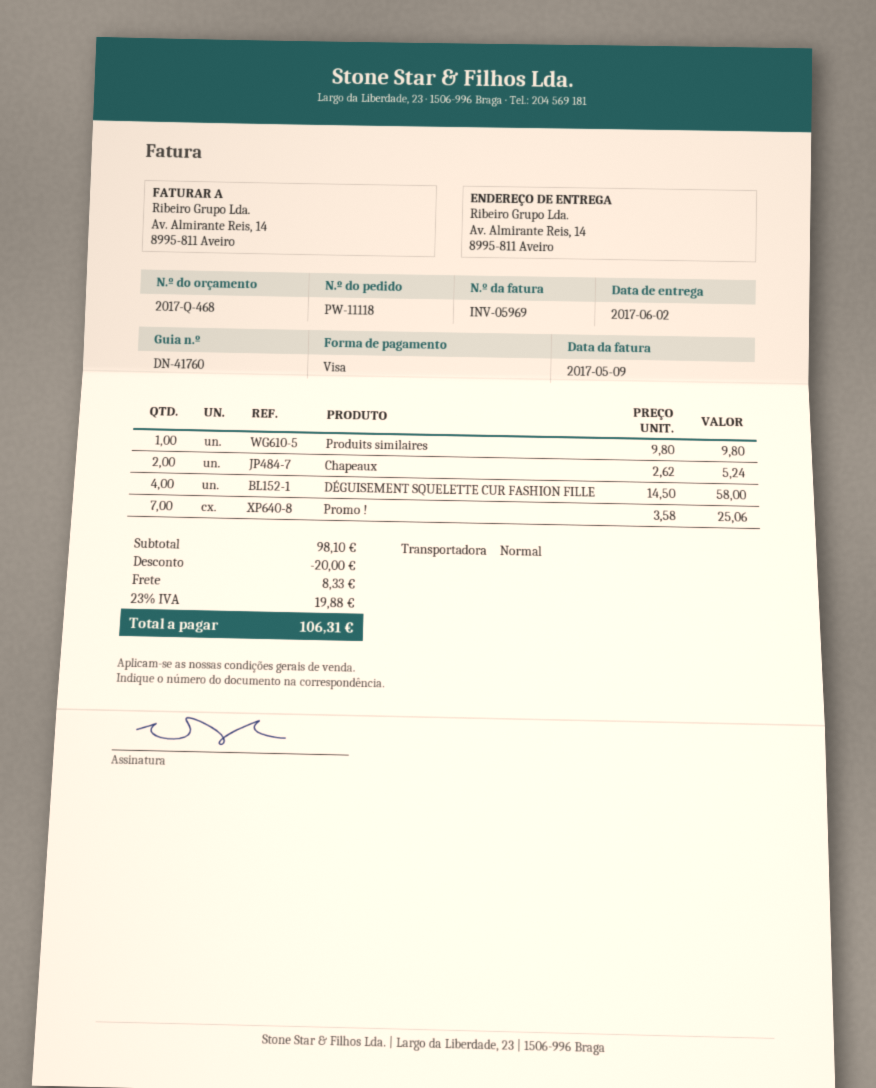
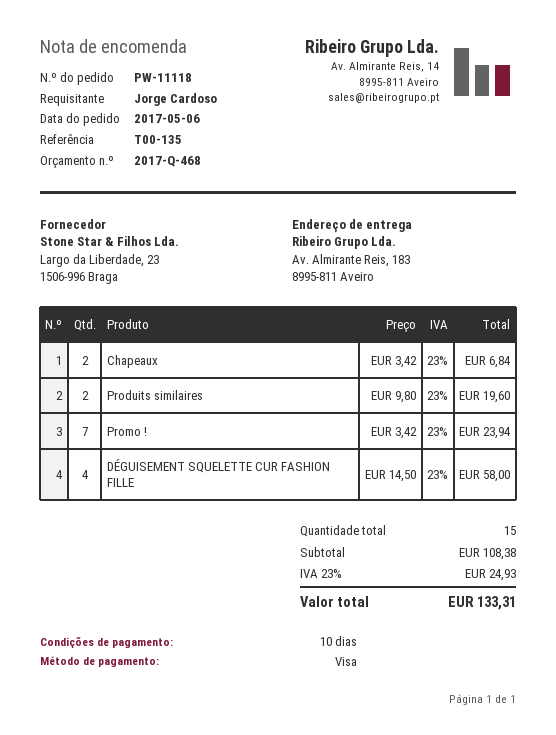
ship to: Av. Almirante Reis, 14, 8995-811 Aveiro -> Av. Almirante Reis, 183, 8995-811 Aveiro
Produits similaires: 1 x 9.80 = 9.80 -> 2 x 9.80 = 19.60
Chapeaux: 2 x 2.62 = 5.24 -> 2 x 3.42 = 6.84
Promo !: 7 x 3.58 = 25.06 -> 7 x 3.42 = 23.94
subtotal: 98.10 -> 108.38
discount: 20.00 -> none
shipping: 8.33 -> none
tax: 23% = 19.88 -> 23% = 24.93
total: 106.31 -> 133.31

